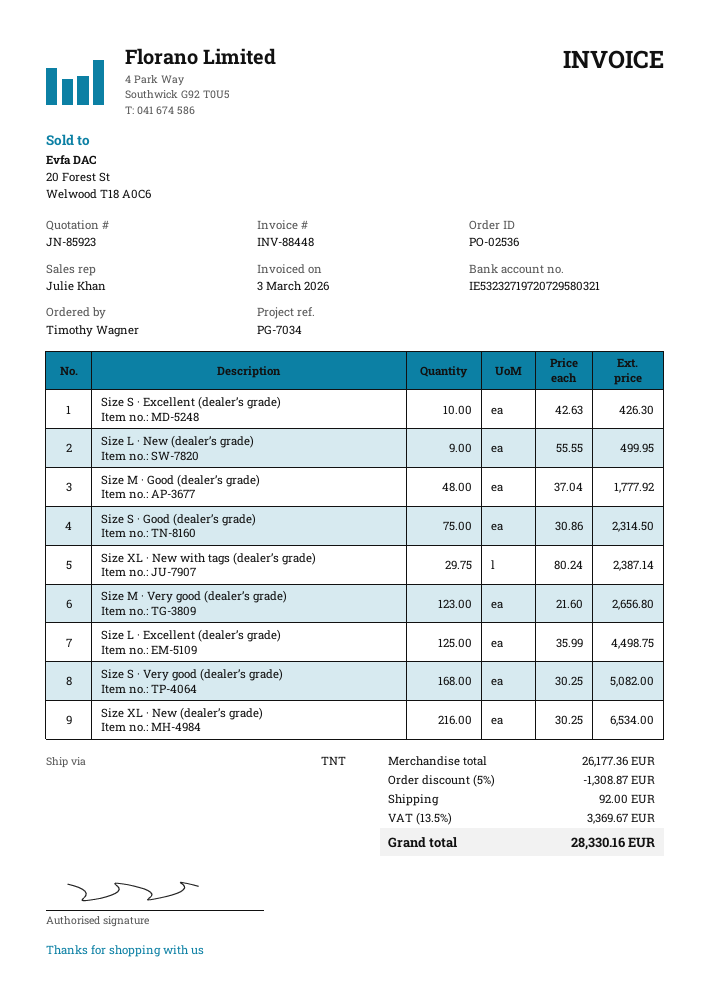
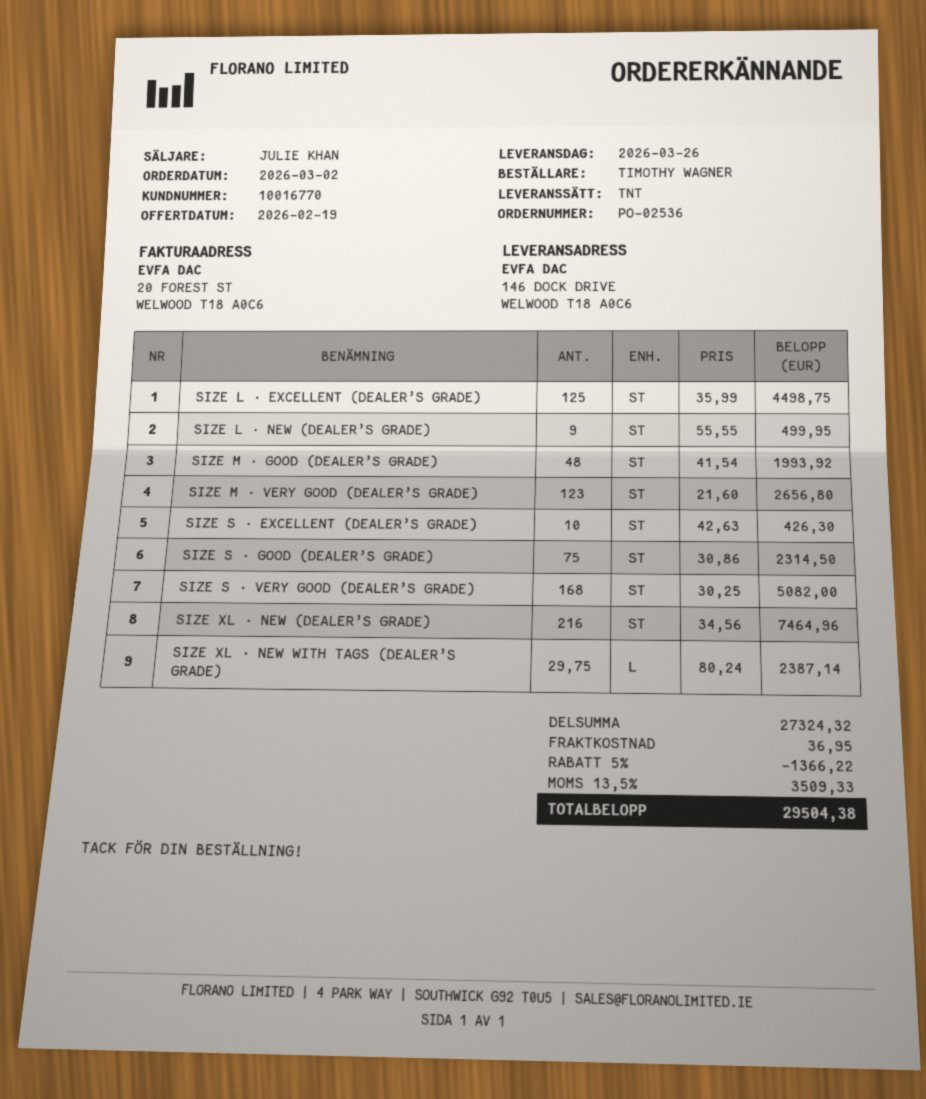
Size M · Good (dealer’s grade): 48 x 37.04 = 1777.92 -> 48 x 41.54 = 1993.92
Size XL · New (dealer’s grade): 216 x 30.25 = 6534.00 -> 216 x 34.56 = 7464.96
subtotal: 26177.36 -> 27324.32
discount: 5% = 1308.87 -> 5% = 1366.22
shipping: 92.00 -> 36.95
tax: 13.5% = 3369.67 -> 13.5% = 3509.33
total: 28330.16 -> 29504.38

